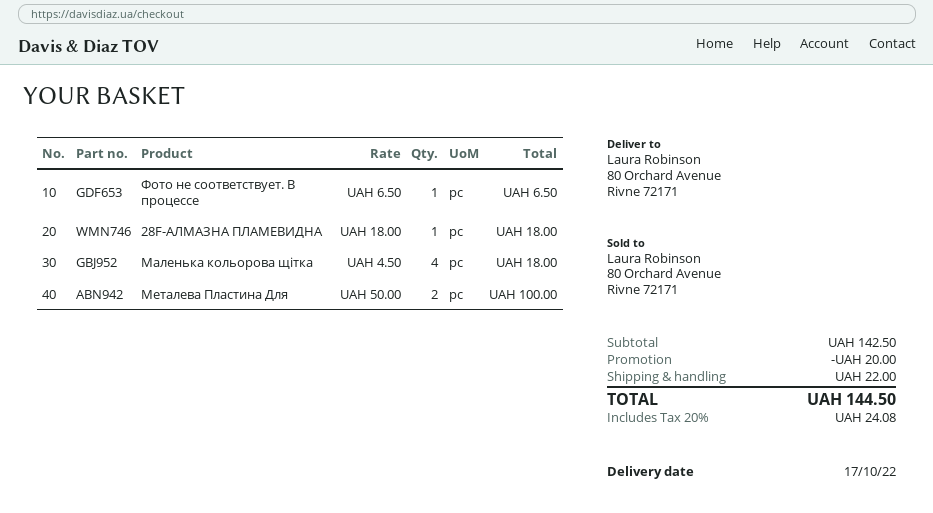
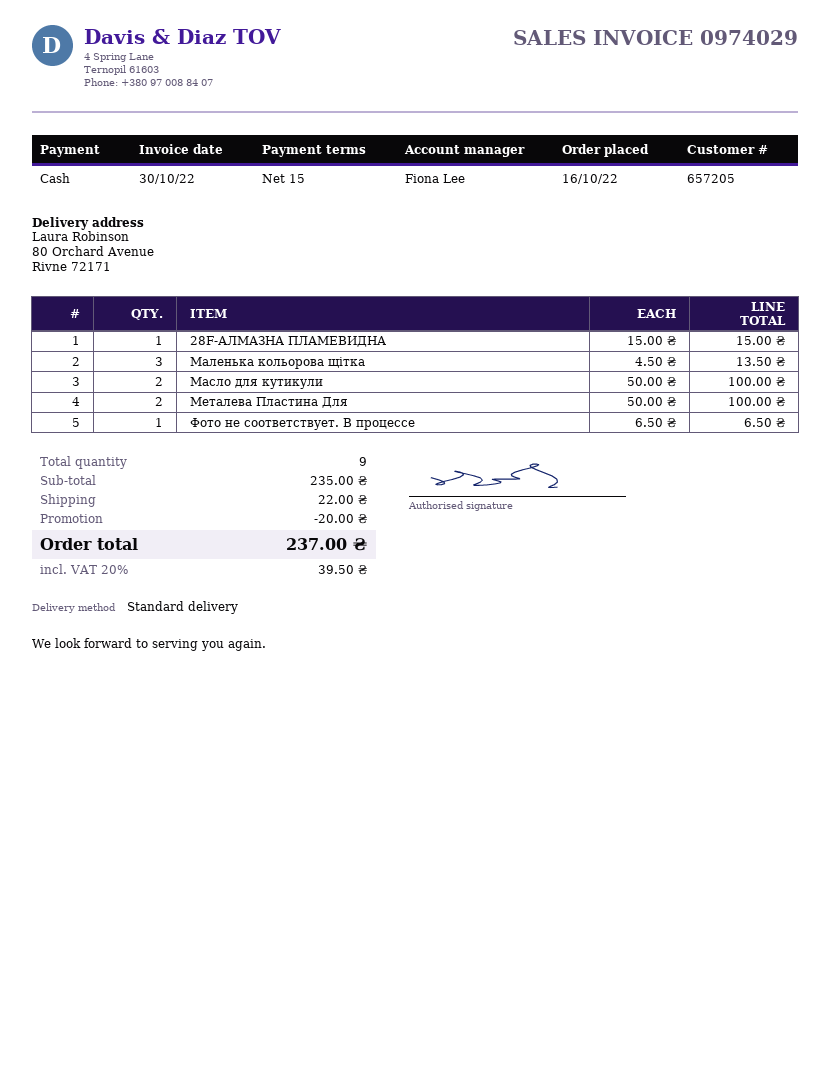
28F-АЛМАЗНА ПЛАМЕВИДНА: 1 x 18.00 = 18.00 -> 1 x 15.00 = 15.00
Маленька кольорова щітка: 4 x 4.50 = 18.00 -> 3 x 4.50 = 13.50
Масло для кутикули: none -> 2 x 50.00 = 100.00
subtotal: 142.50 -> 235.00
tax: 20% = 24.08 -> 20% = 39.50
total: 144.50 -> 237.00

